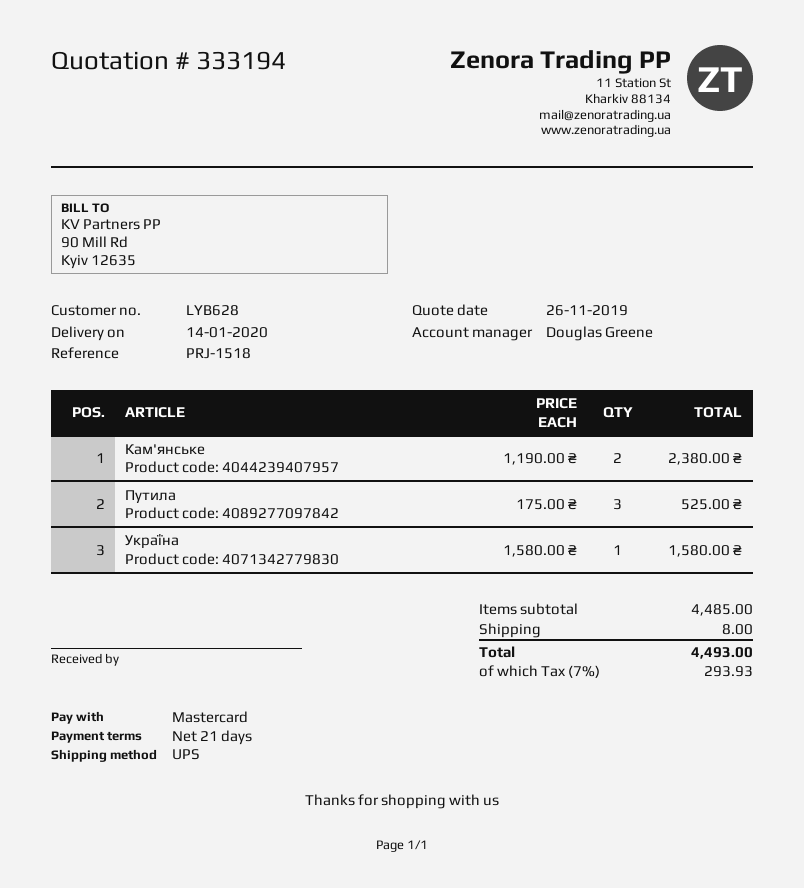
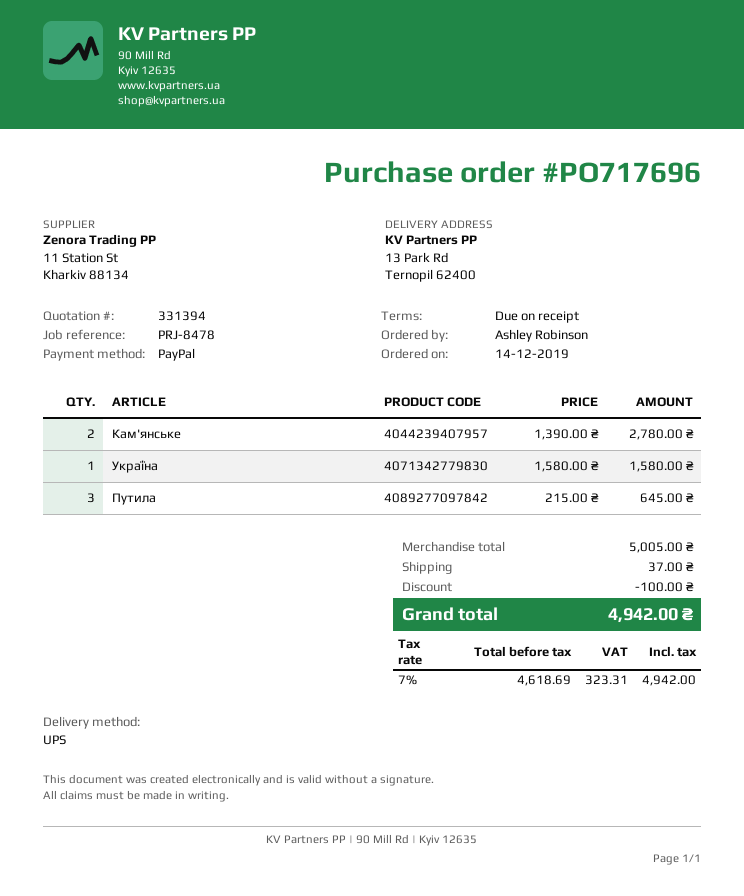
quote number: 333194 -> 331394
payment terms: 21 days -> on receipt
reference: PRJ-1518 -> PRJ-8478
payment method: Mastercard -> PayPal
Кам'янське: 2 x 1190.00 = 2380.00 -> 2 x 1390.00 = 2780.00
Путила: 3 x 175.00 = 525.00 -> 3 x 215.00 = 645.00
subtotal: 4485.00 -> 5005.00
discount: none -> 100.00
shipping: 8.00 -> 37.00
tax: 7% = 293.93 -> 7% = 323.31
total: 4493.00 -> 4942.00

